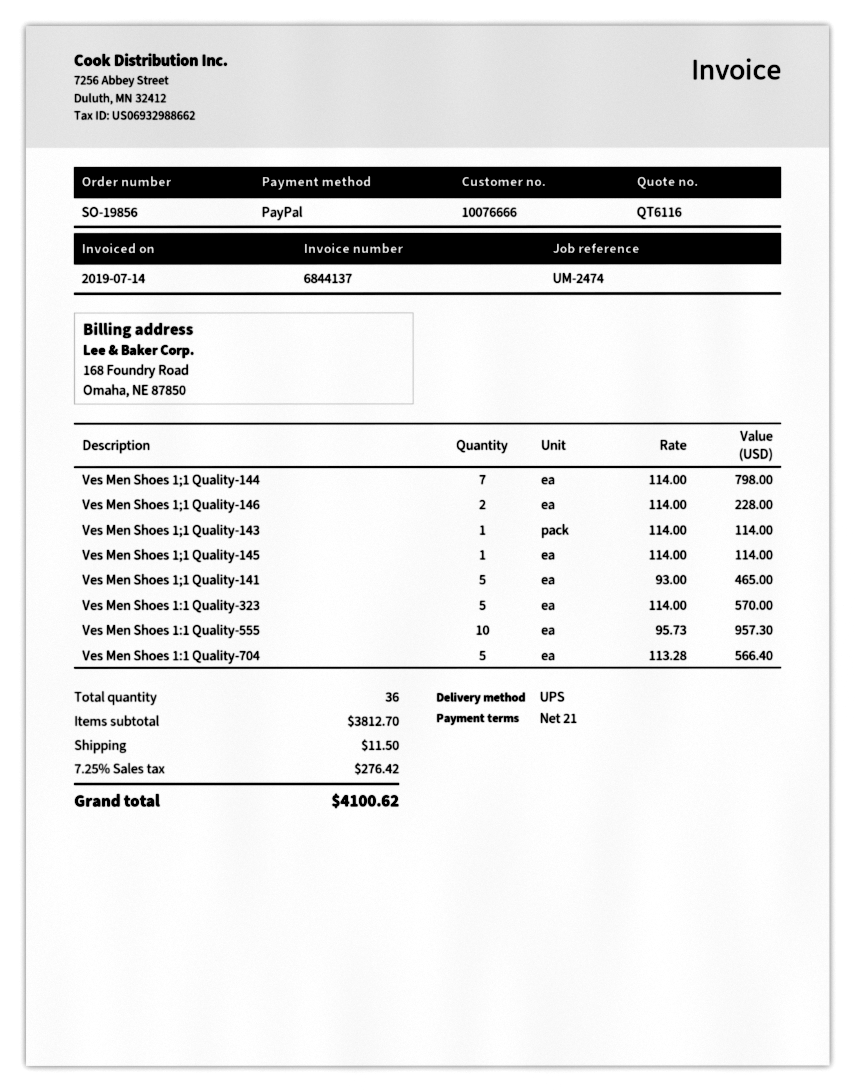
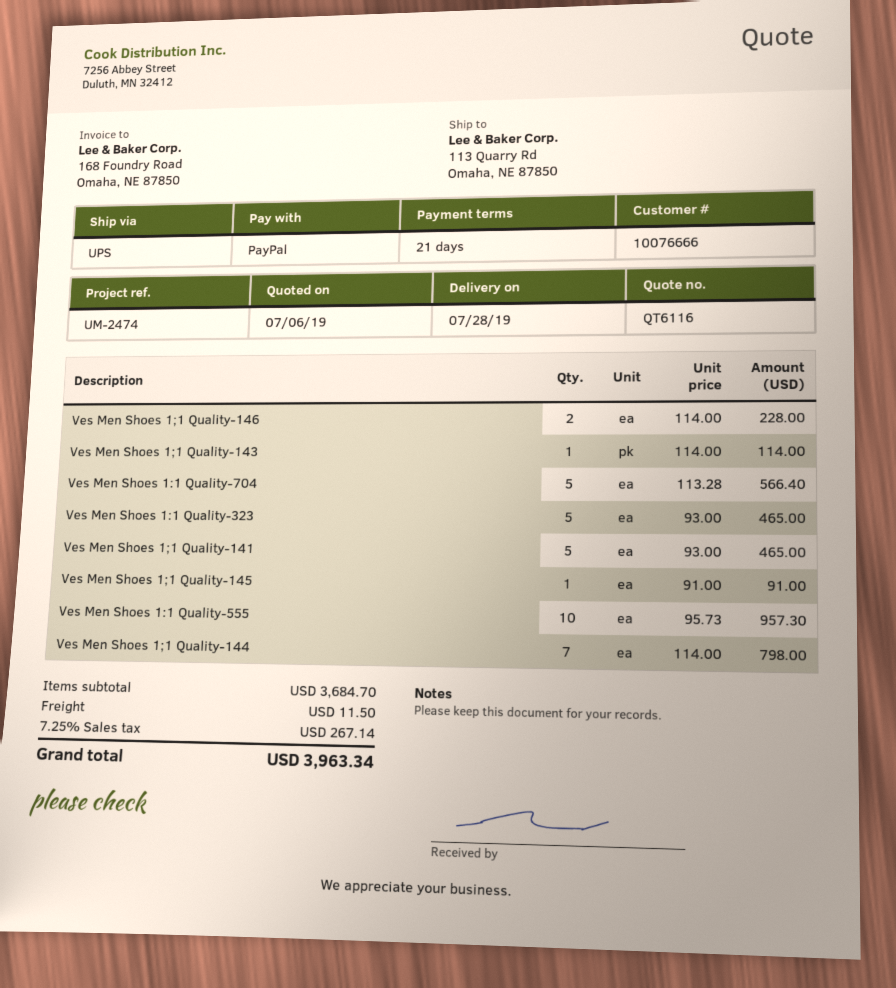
Ves Men Shoes 1;1 Quality-145: 1 x 114.00 = 114.00 -> 1 x 91.00 = 91.00
Ves Men Shoes 1:1 Quality-323: 5 x 114.00 = 570.00 -> 5 x 93.00 = 465.00
subtotal: 3812.70 -> 3684.70
tax: 7.25% = 276.42 -> 7.25% = 267.14
total: 4100.62 -> 3963.34

